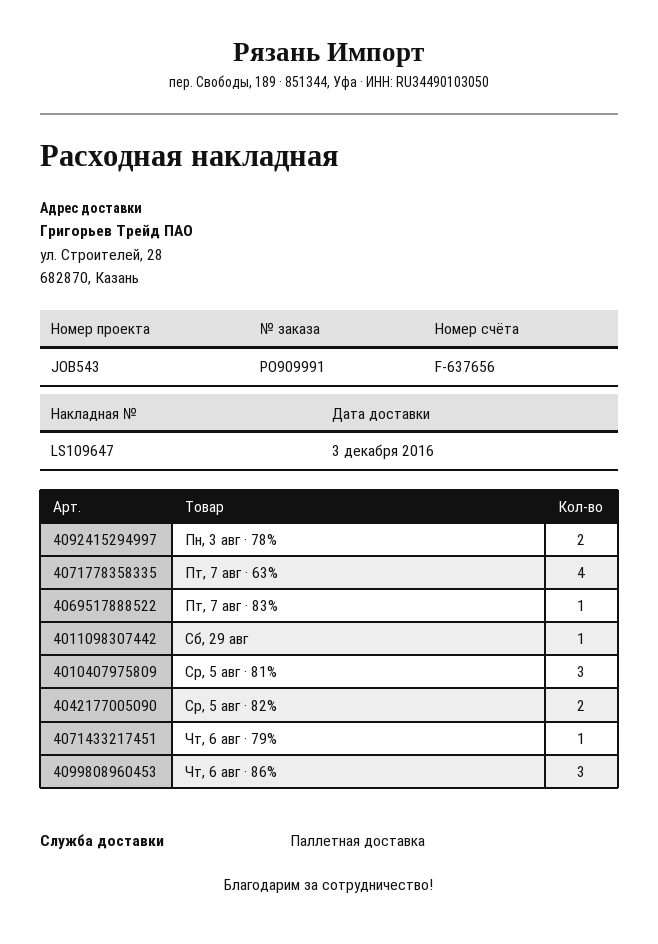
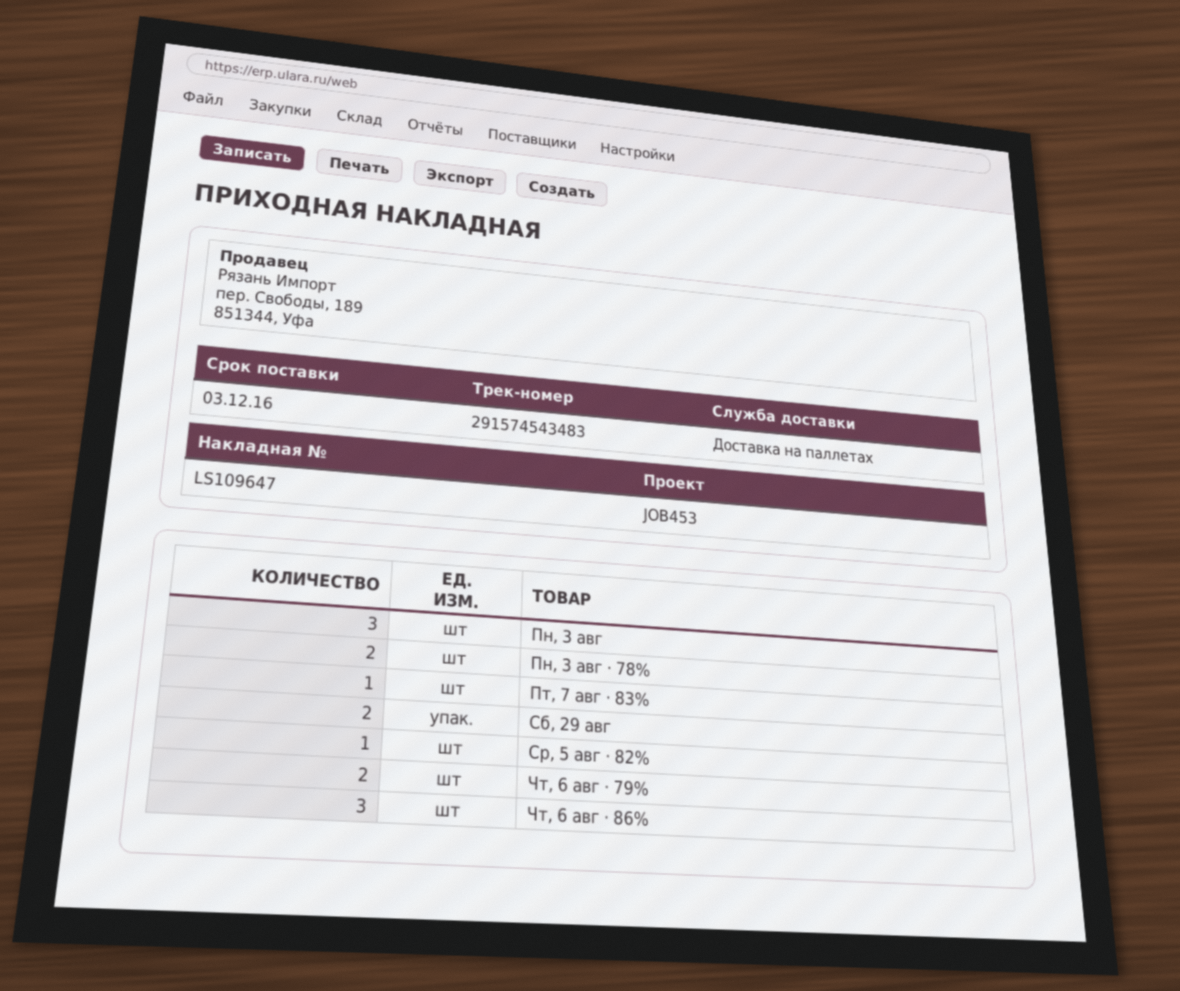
reference: JOB543 -> JOB453
Пт, 7 авг · 63%: 4 -> none
Сб, 29 авг: 1 -> 2
Ср, 5 авг · 81%: 3 -> none
Ср, 5 авг · 82%: 2 -> 1
Чт, 6 авг · 79%: 1 -> 2
Пн, 3 авг: none -> 3

